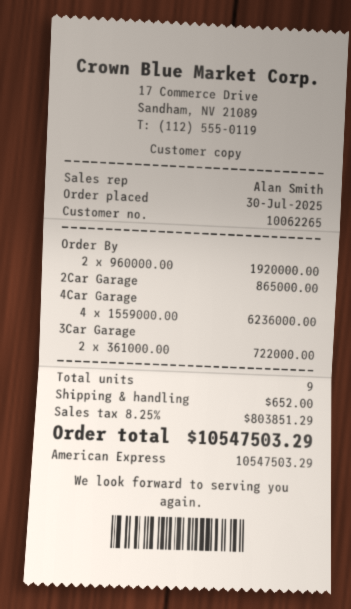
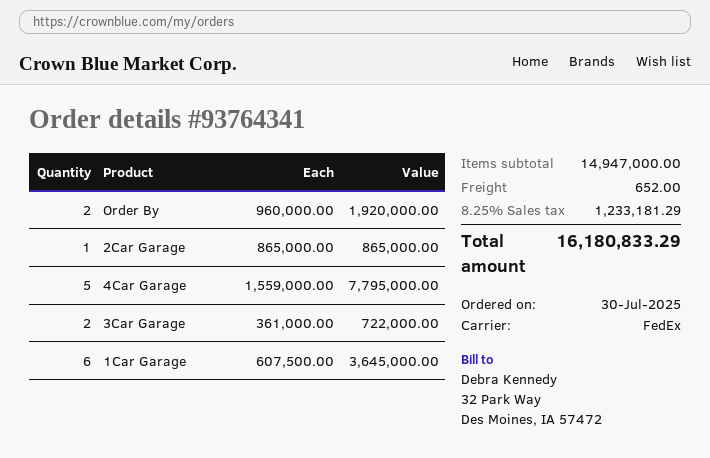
4Car Garage: 4 x 1559000.00 = 6236000.00 -> 5 x 1559000.00 = 7795000.00
1Car Garage: none -> 6 x 607500.00 = 3645000.00
tax: 8.25% = 803851.29 -> 8.25% = 1233181.29
total: 10547503.29 -> 16180833.29

